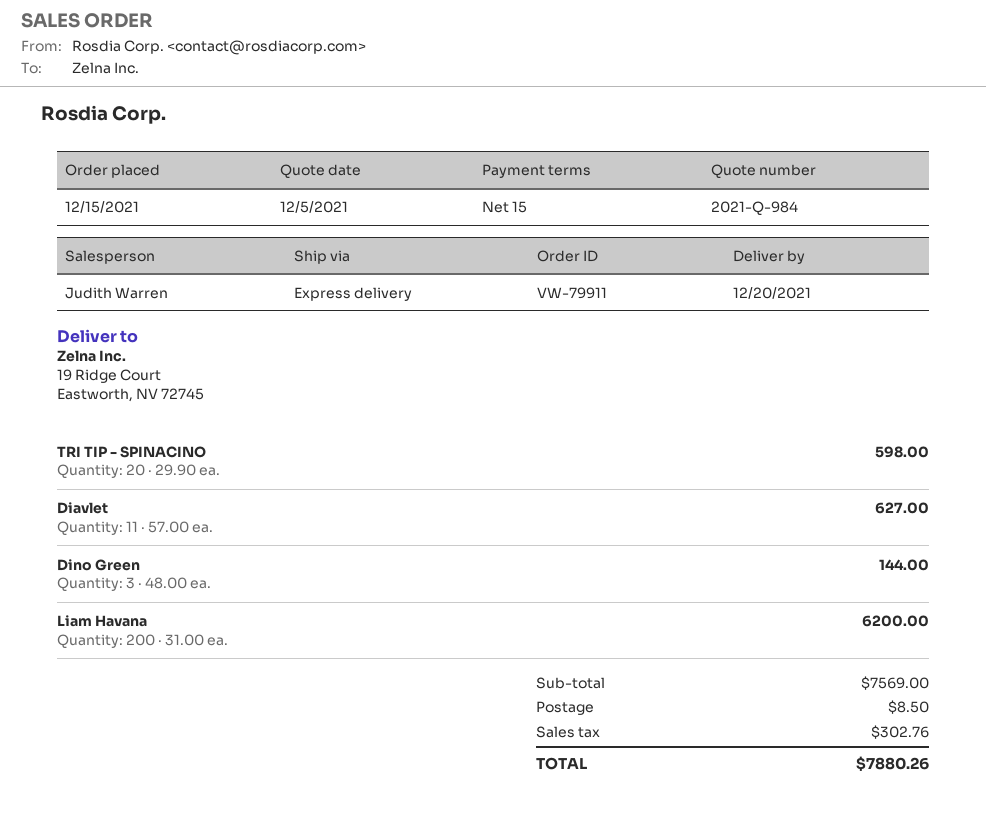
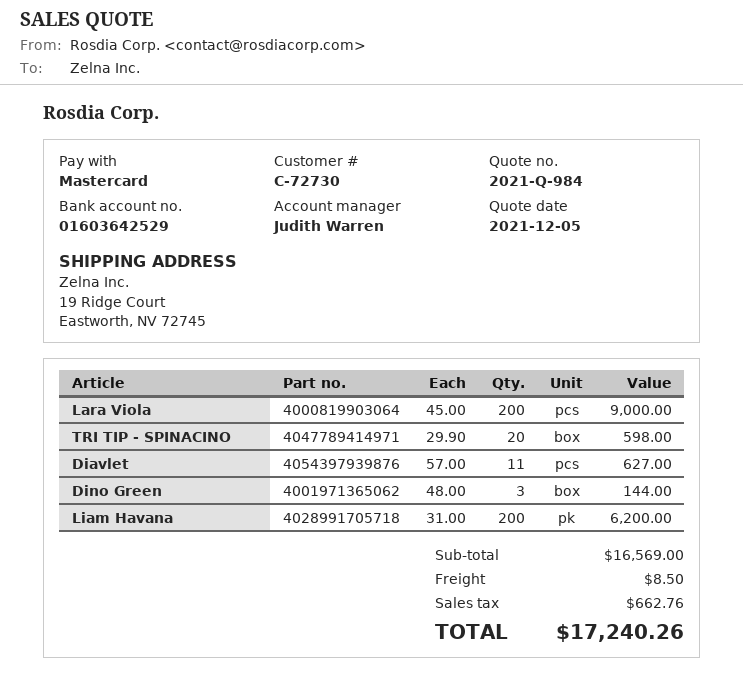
Lara Viola: none -> 200 x 45.00 = 9000.00
subtotal: 7569.00 -> 16569.00
tax: 302.76 -> 662.76
total: 7880.26 -> 17240.26

